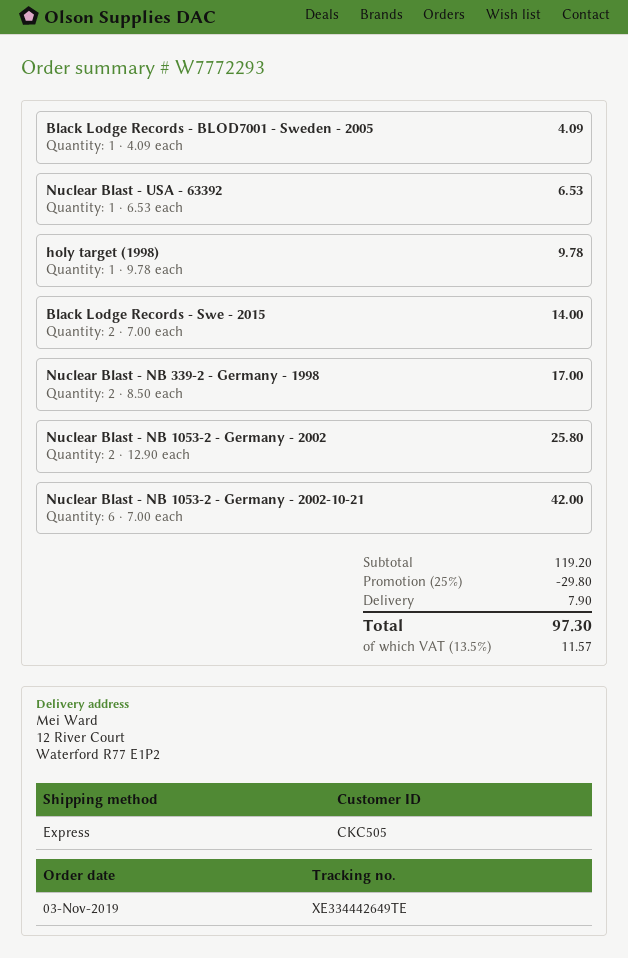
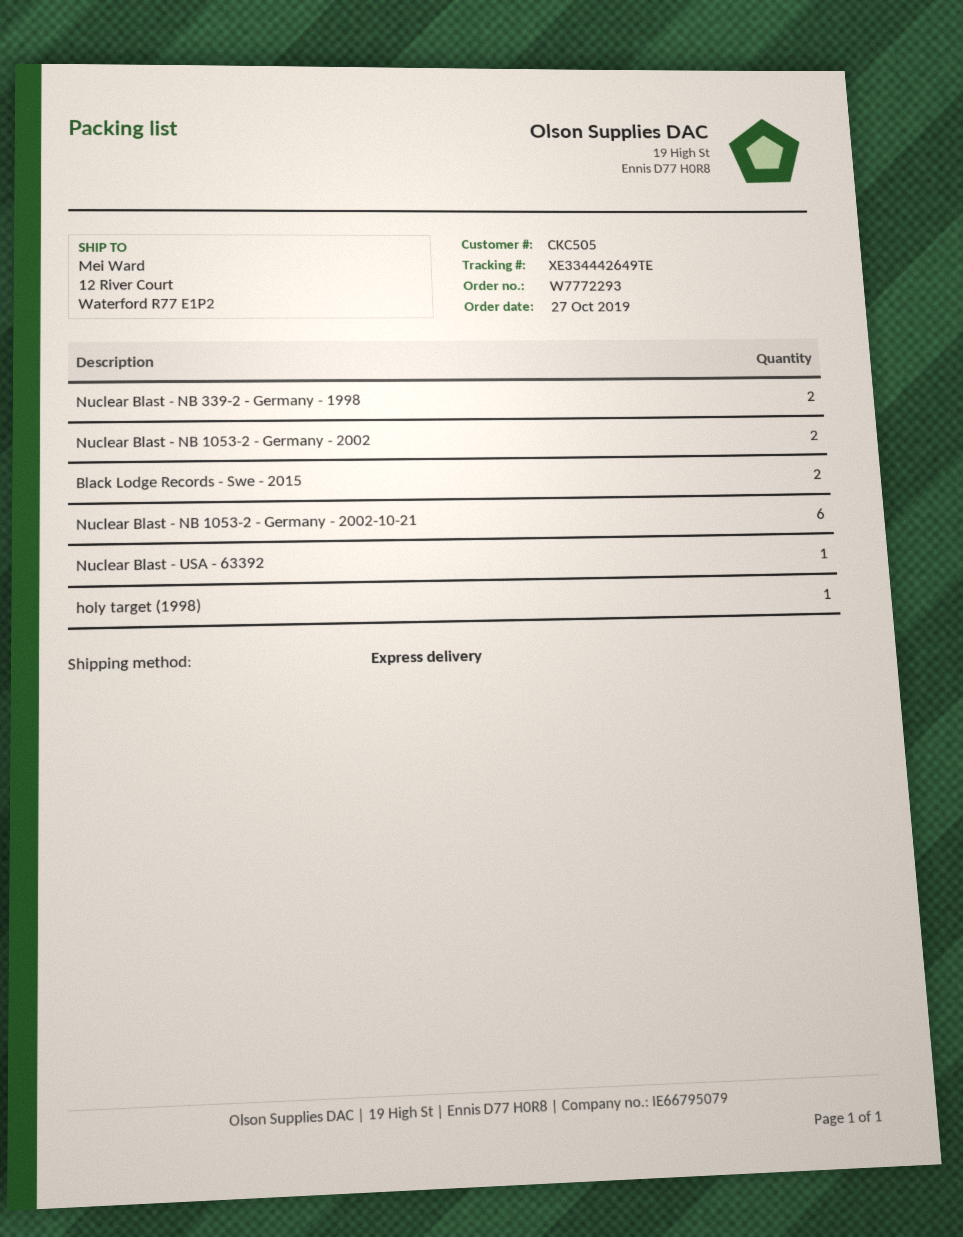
order date: 2019-11-03 -> 2019-10-27
Black Lodge Records - BLOD7001 - Sweden - 2005: 1 -> none

